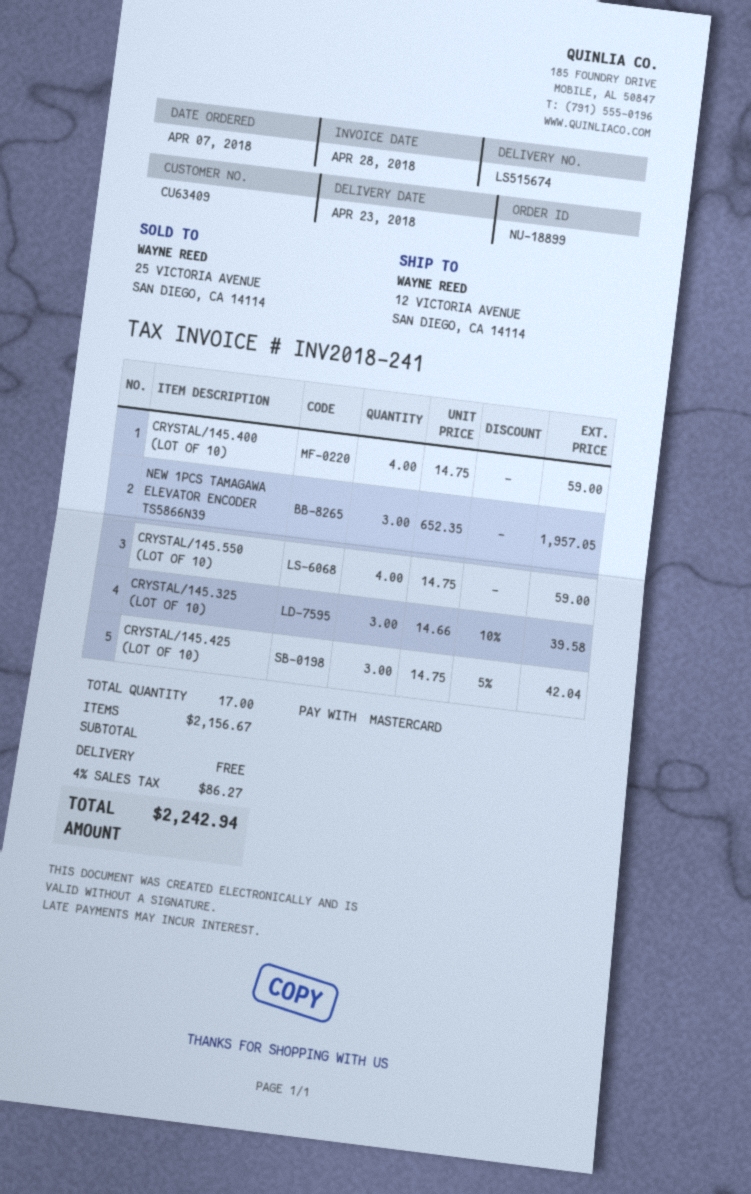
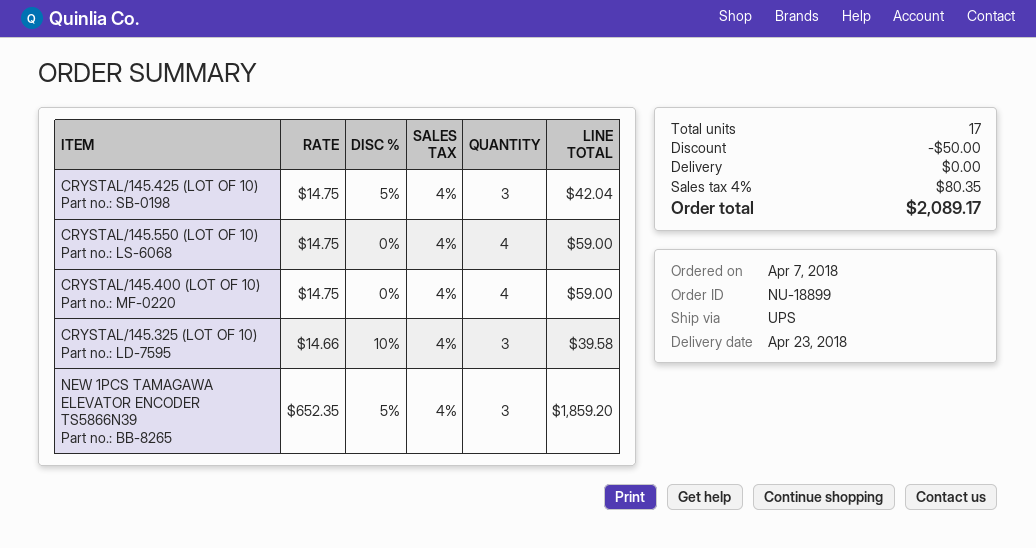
NEW 1PCS TAMAGAWA ELEVATOR ENCODER TS5866N39: 3 x 652.35 = 1957.05 -> 3 x 652.35 - 5% = 1859.20
discount: none -> 50.00
tax: 4% = 86.27 -> 4% = 80.35
total: 2242.94 -> 2089.17

